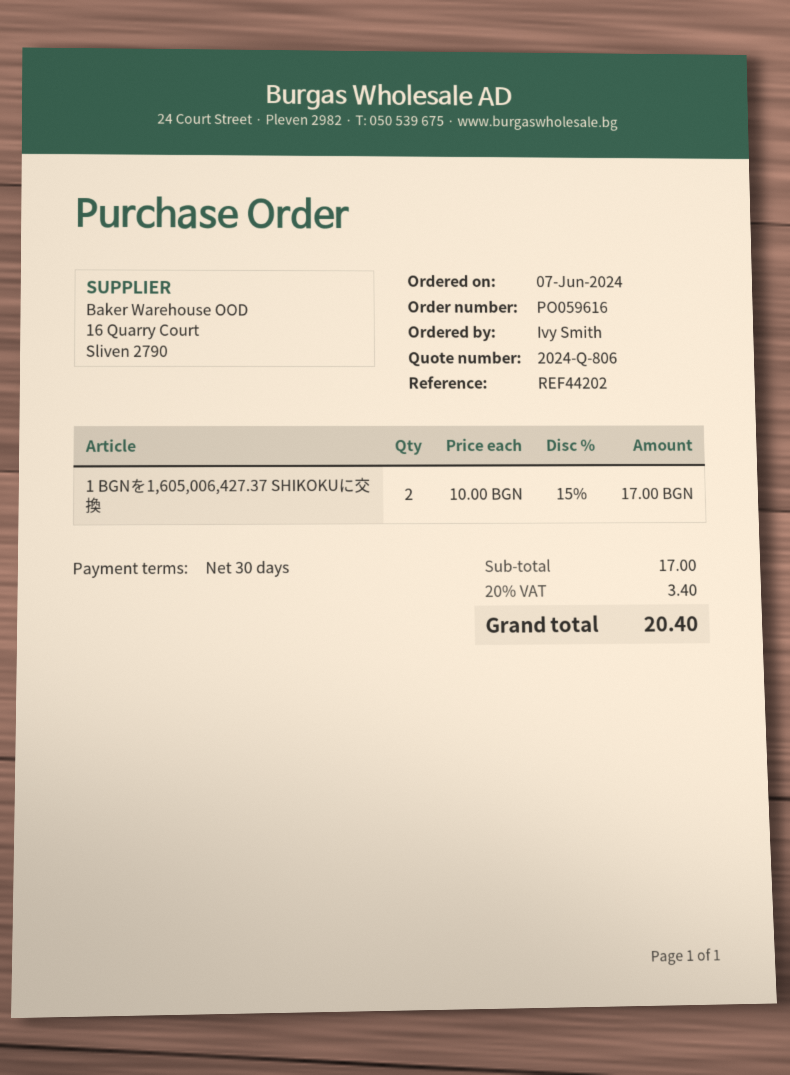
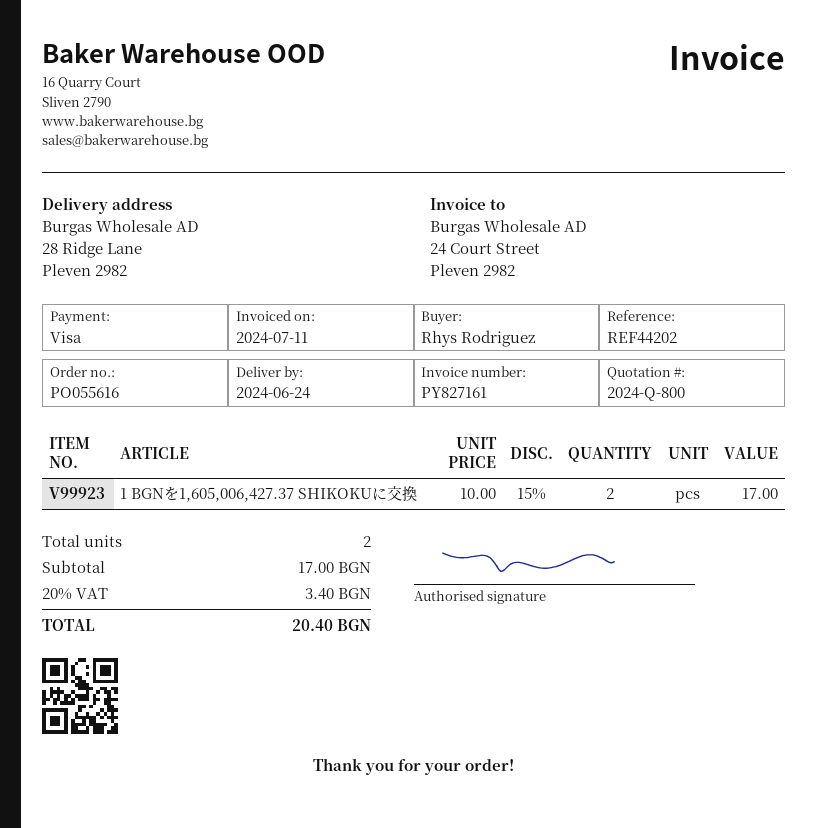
quote number: 2024-Q-806 -> 2024-Q-800
order number: PO059616 -> PO055616
ordered by: Ivy Smith -> Rhys Rodriguez

